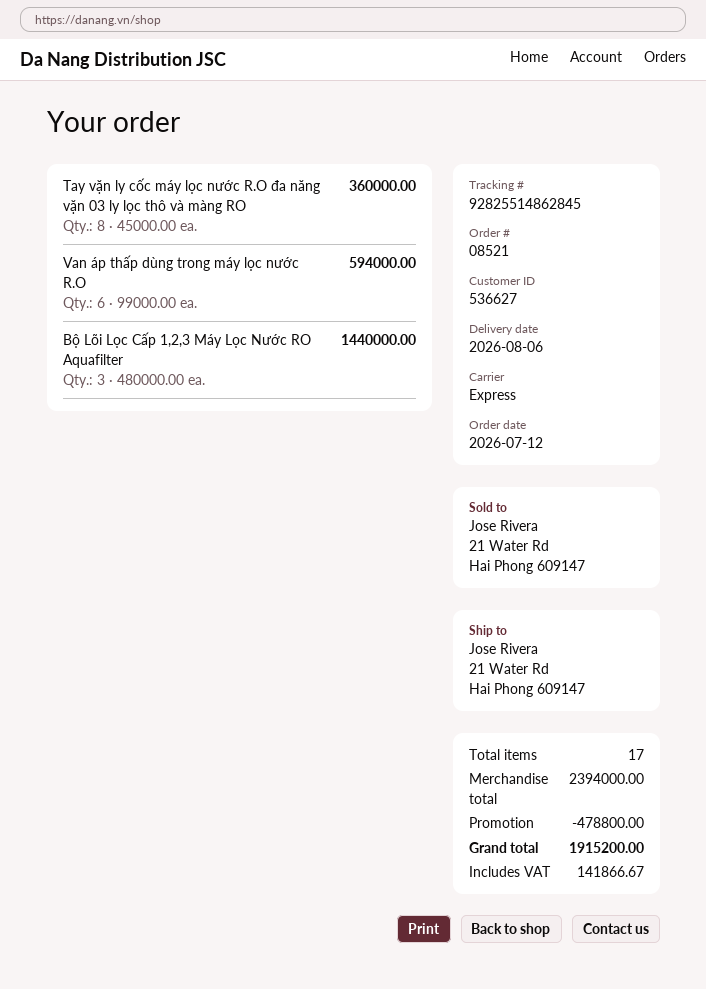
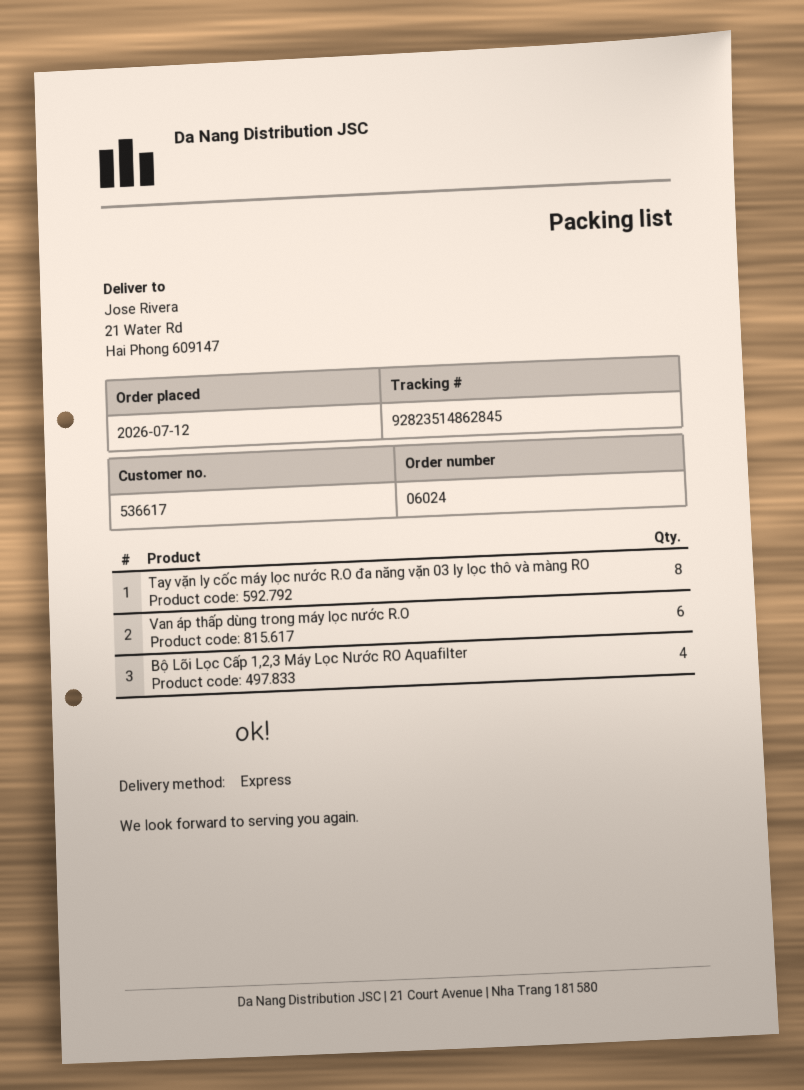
order number: 08521 -> 06024
customer number: 536627 -> 536617
tracking number: 92825514862845 -> 92823514862845
Bộ Lõi Lọc Cấp 1,2,3 Máy Lọc Nước RO Aquafilter: 3 -> 4

